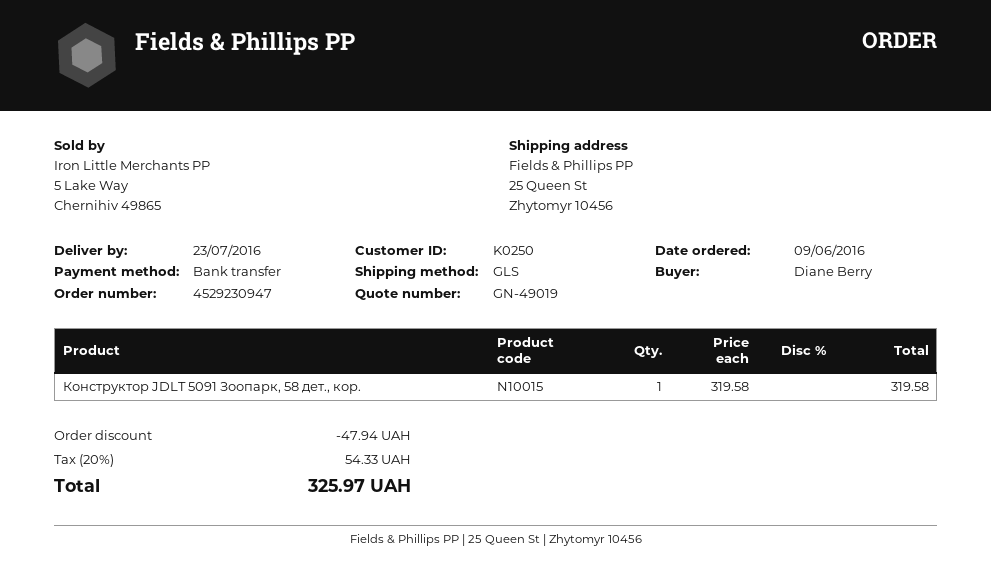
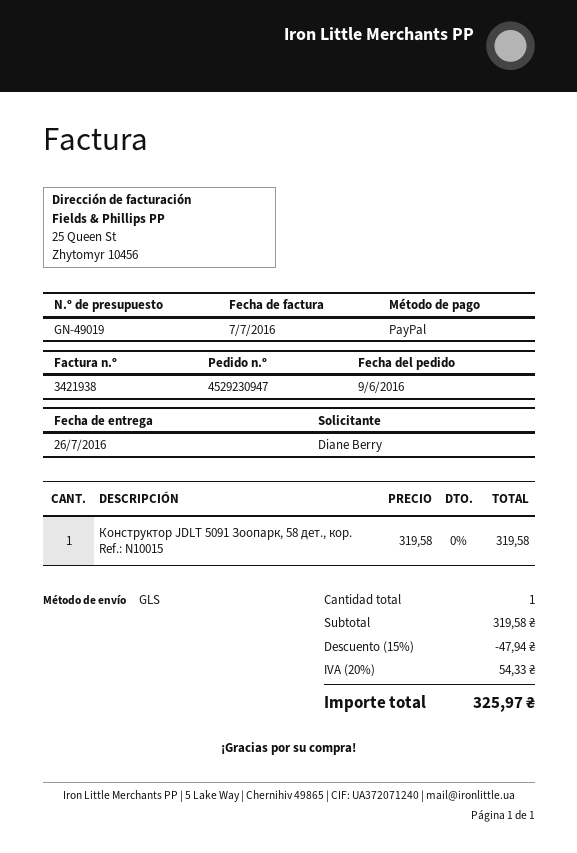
delivery date: 2016-07-23 -> 2016-07-26
payment method: bank transfer -> PayPal

